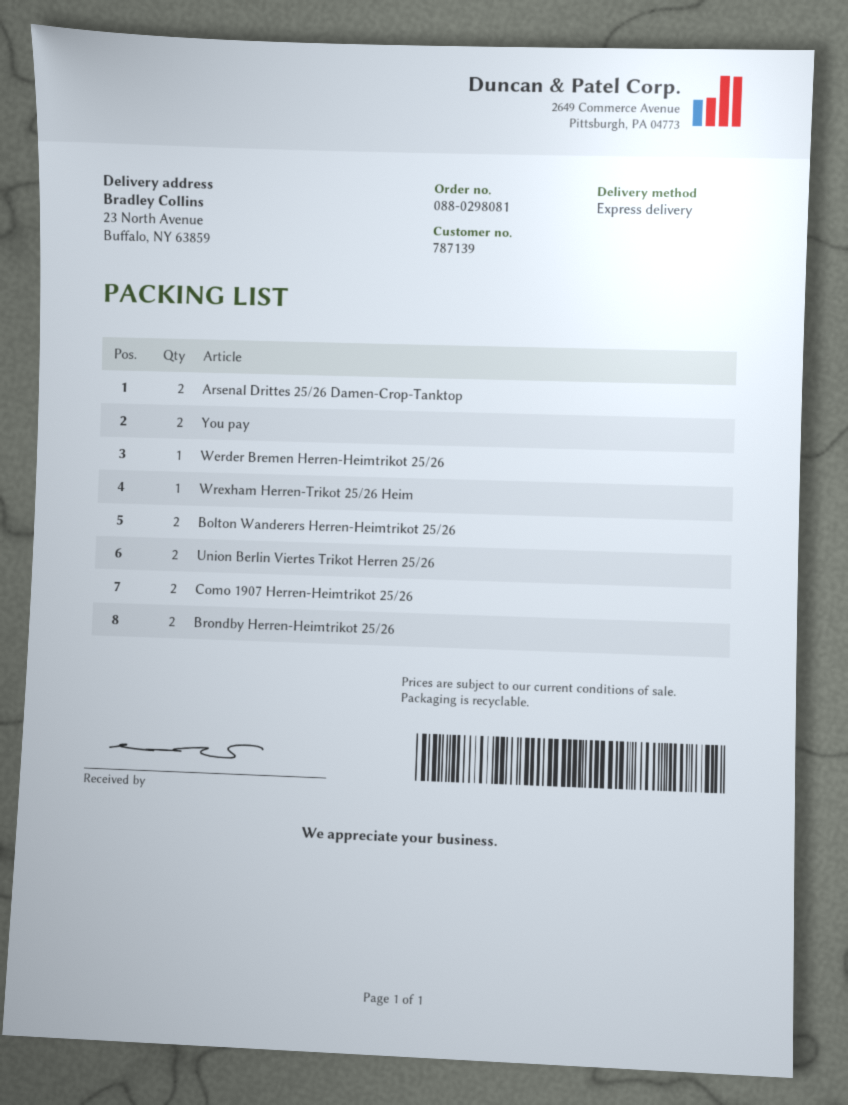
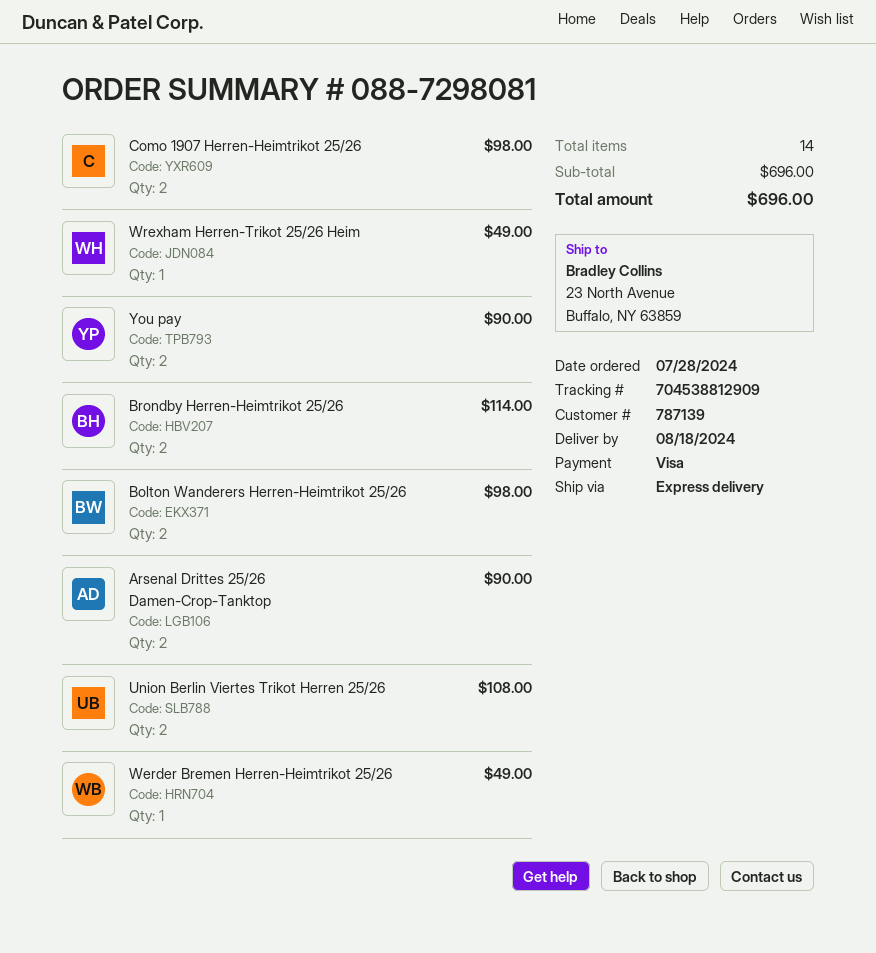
order number: 088-0298081 -> 088-7298081

